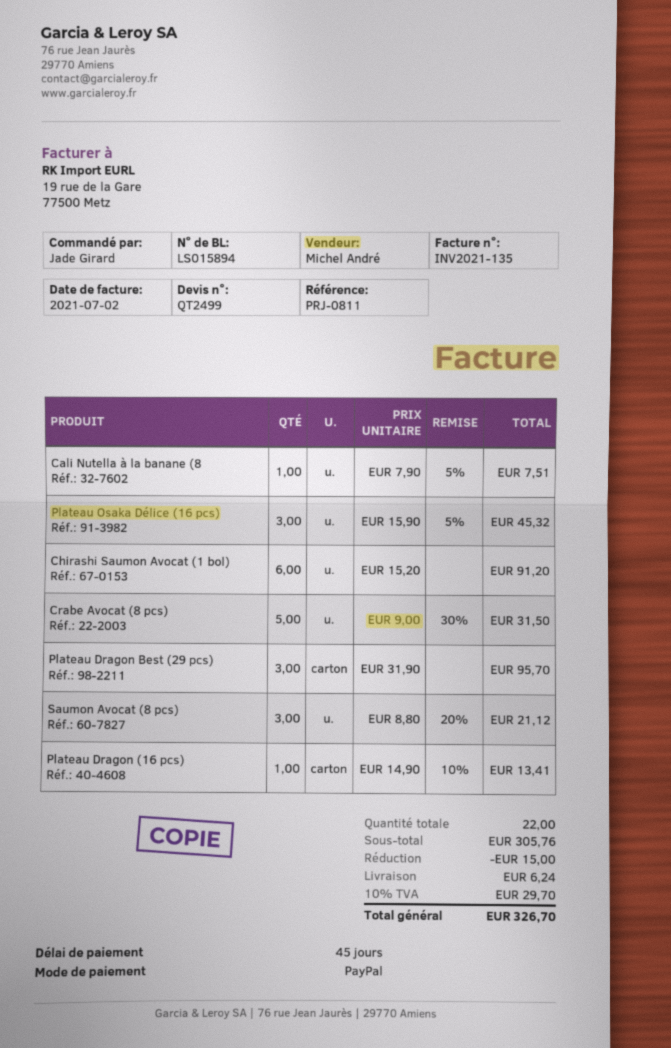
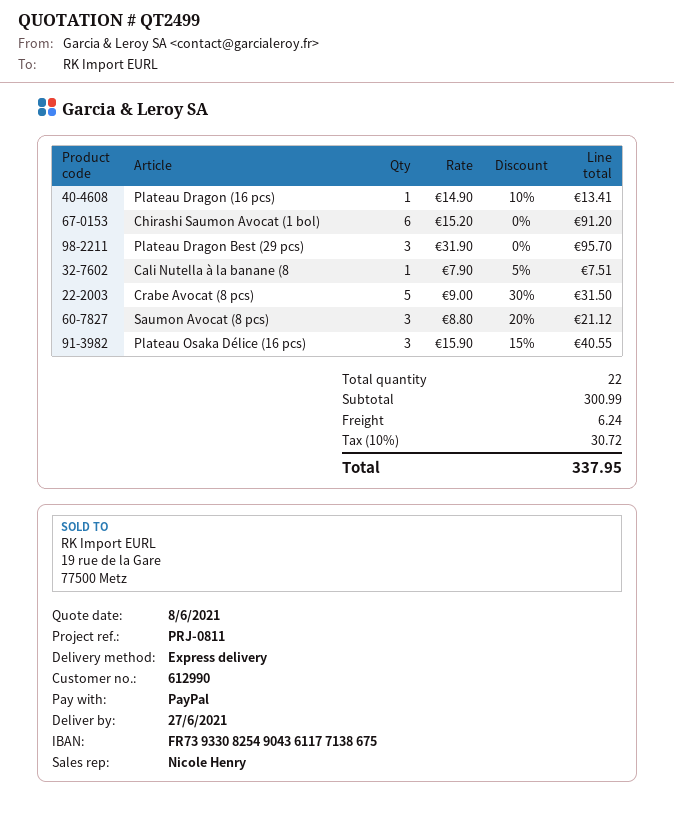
sales rep: Michel André -> Nicole Henry
Plateau Osaka Délice (16 pcs): 3 x 15.90 - 5% = 45.32 -> 3 x 15.90 - 15% = 40.55
subtotal: 305.76 -> 300.99
discount: 15.00 -> none
tax: 10% = 29.70 -> 10% = 30.72
total: 326.70 -> 337.95

